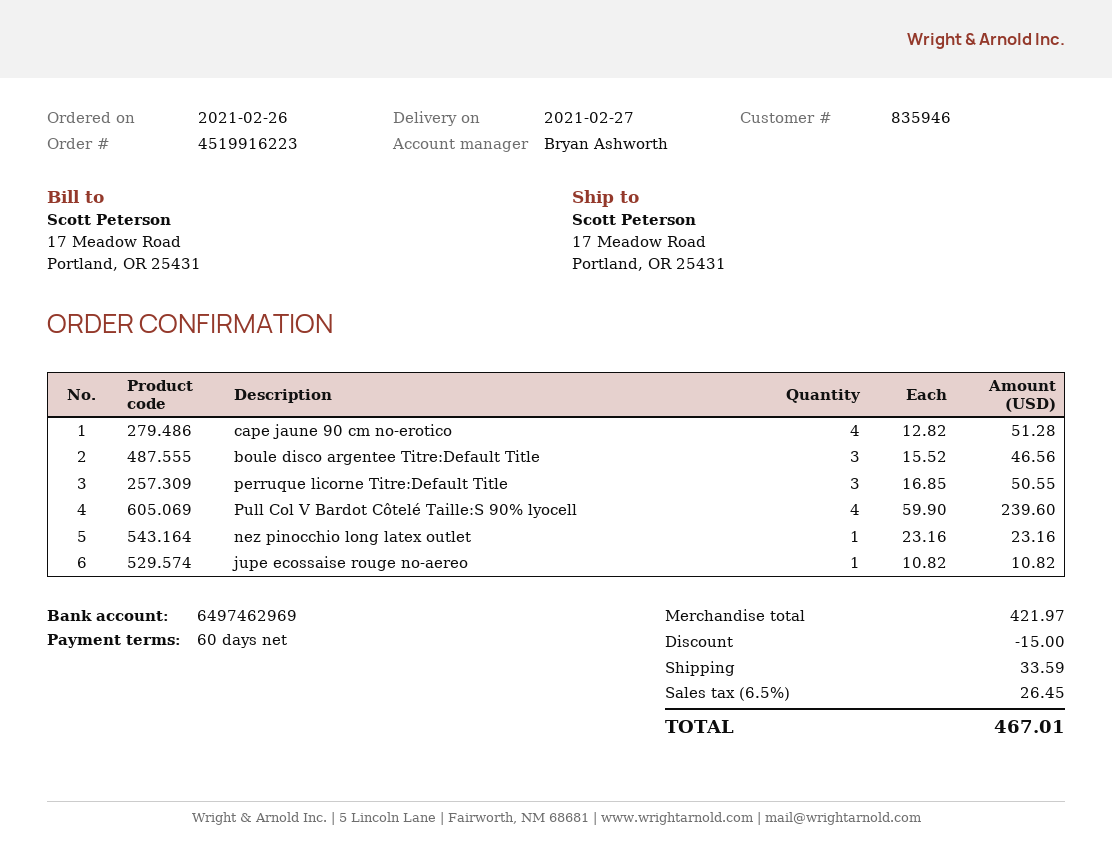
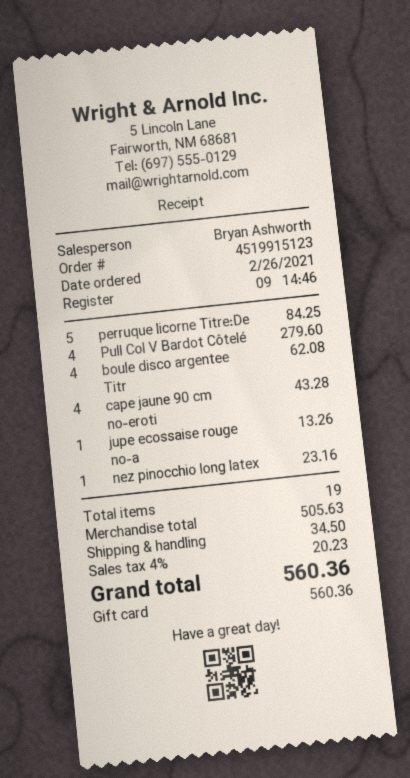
order number: 4519916223 -> 4519915123
cape jaune 90 cm no-erotico: 4 for 51.28 -> 4 for 43.28
boule disco argentee Titre:Default Title: 3 for 46.56 -> 4 for 62.08
perruque licorne Titre:Default Title: 3 for 50.55 -> 5 for 84.25
Pull Col V Bardot Côtelé Taille:S 90% lyocell: 4 for 239.60 -> 4 for 279.60
jupe ecossaise rouge no-aereo: 1 for 10.82 -> 1 for 13.26
subtotal: 421.97 -> 505.63
discount: 15.00 -> none
shipping: 33.59 -> 34.50
tax: 6.5% = 26.45 -> 4% = 20.23
total: 467.01 -> 560.36

